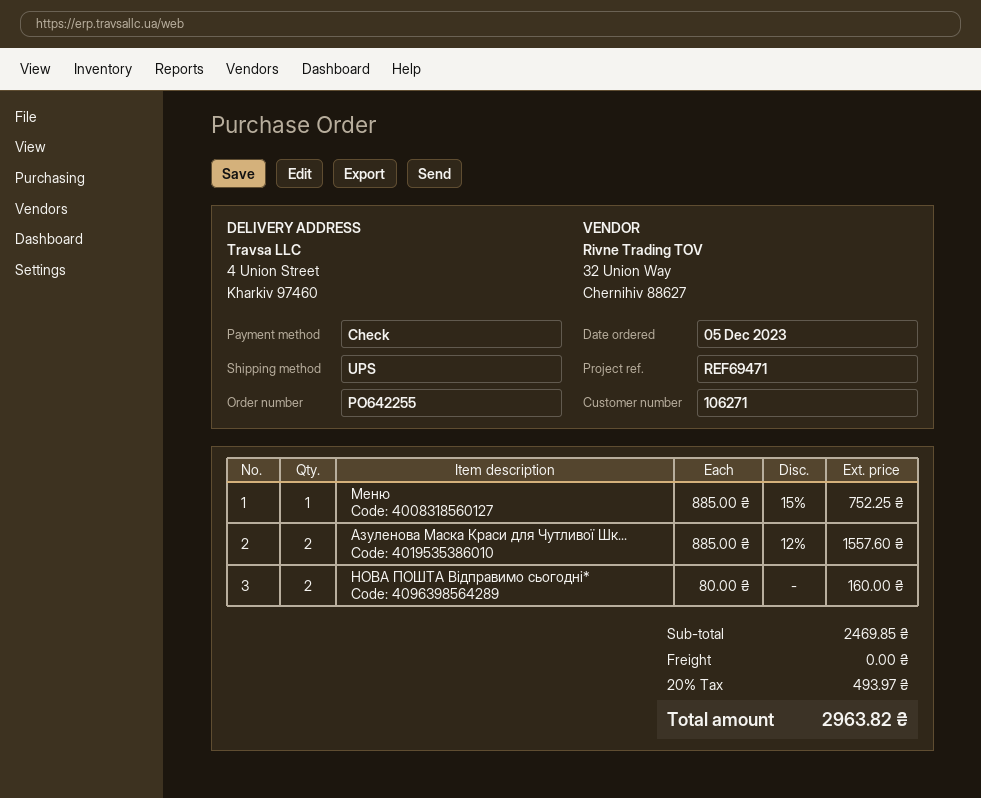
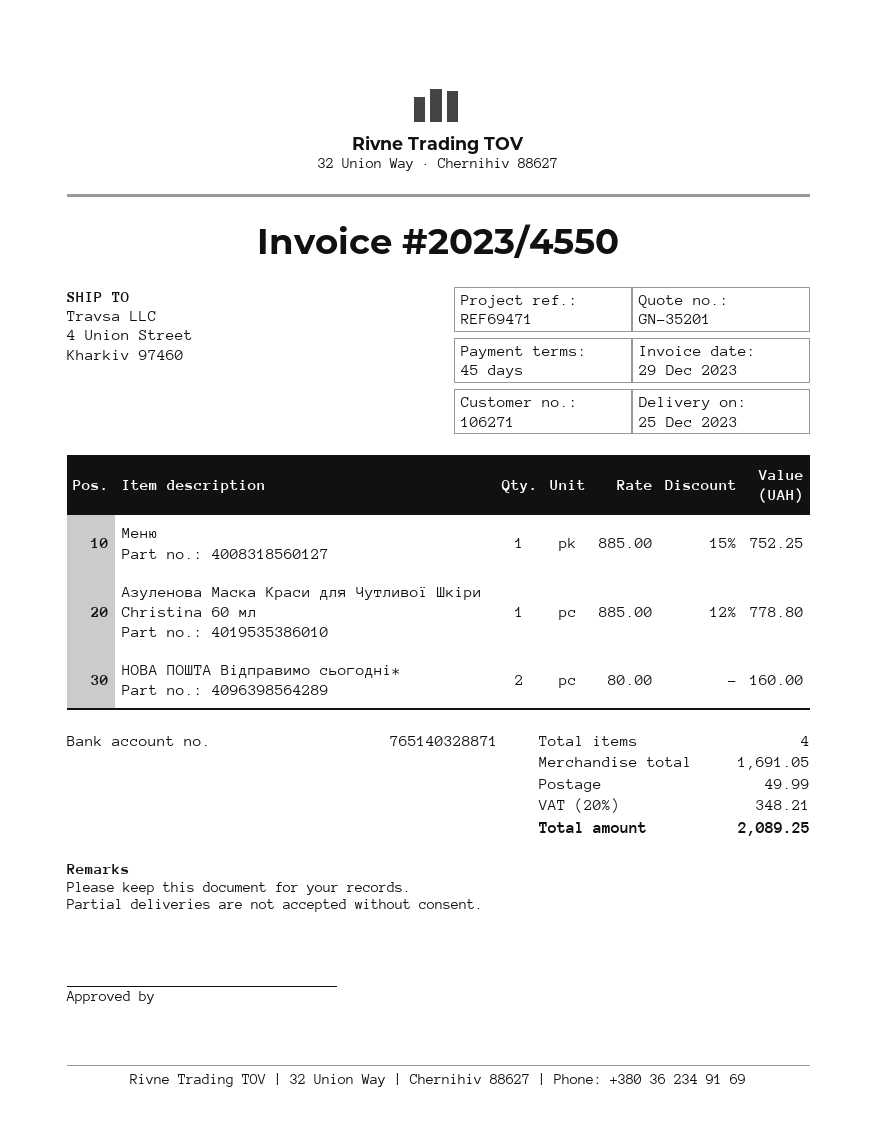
Азуленова Маска Краси для Чутливої Шк...: 2 x 885.00 - 12% = 1557.60 -> 1 x 885.00 - 12% = 778.80
subtotal: 2469.85 -> 1691.05
shipping: 0.00 -> 49.99
tax: 20% = 493.97 -> 20% = 348.21
total: 2963.82 -> 2089.25

